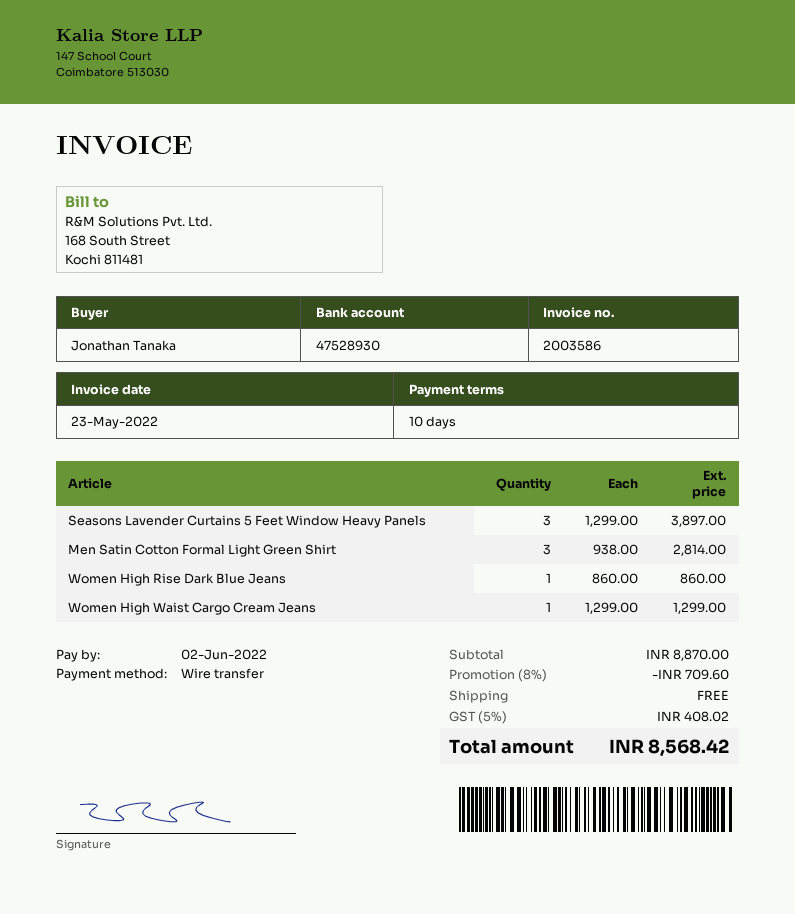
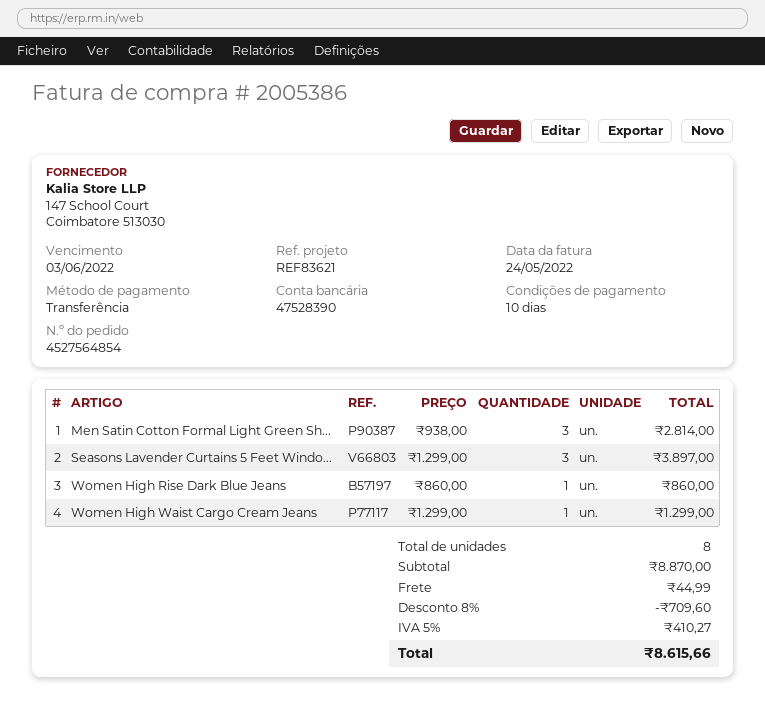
invoice number: 2003586 -> 2005386
invoice date: 2022-05-23 -> 2022-05-24
due date: 2022-06-02 -> 2022-06-03
bank account: 47528930 -> 47528390
shipping: 0.00 -> 44.99
tax: 5% = 408.02 -> 5% = 410.27
total: 8568.42 -> 8615.66

